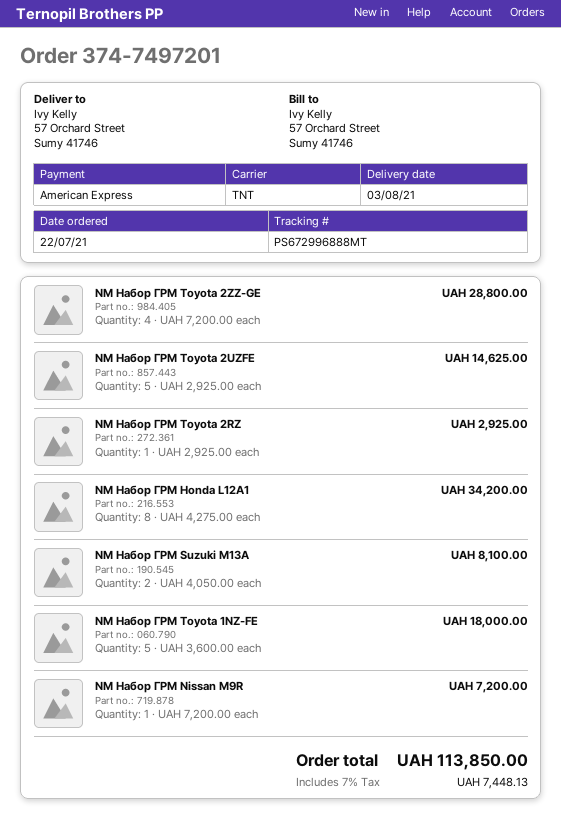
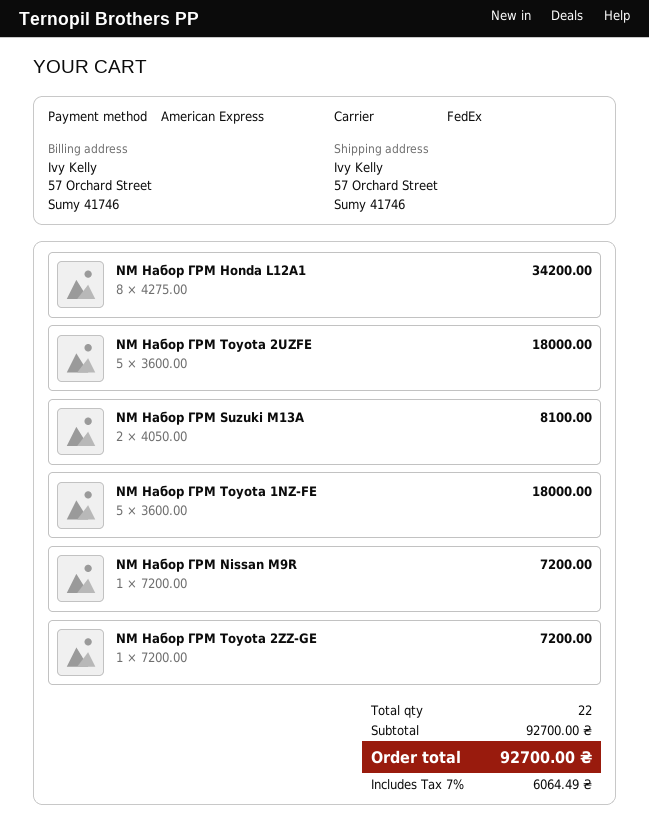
shipping method: TNT -> FedEx
NM Набор ГРМ Toyota 2ZZ-GE: 4 x 7200.00 = 28800.00 -> 1 x 7200.00 = 7200.00
NM Набор ГРМ Toyota 2UZFE: 5 x 2925.00 = 14625.00 -> 5 x 3600.00 = 18000.00
NM Набор ГРМ Toyota 2RZ: 1 x 2925.00 = 2925.00 -> none
tax: 7% = 7448.13 -> 7% = 6064.49
total: 113850.00 -> 92700.00

